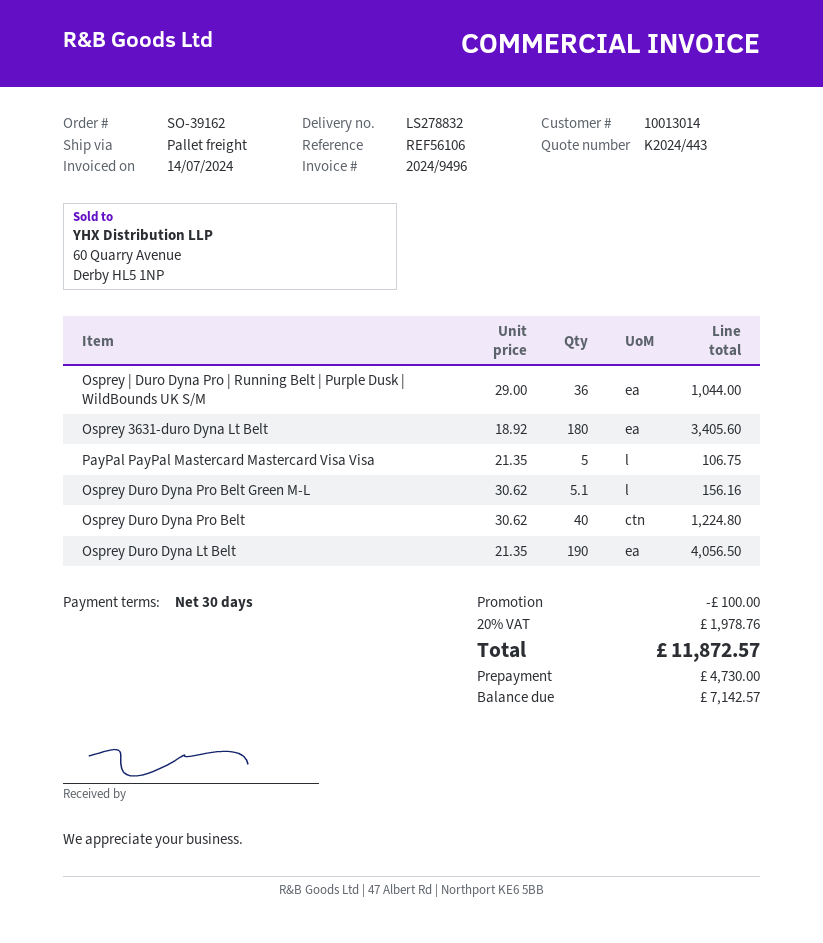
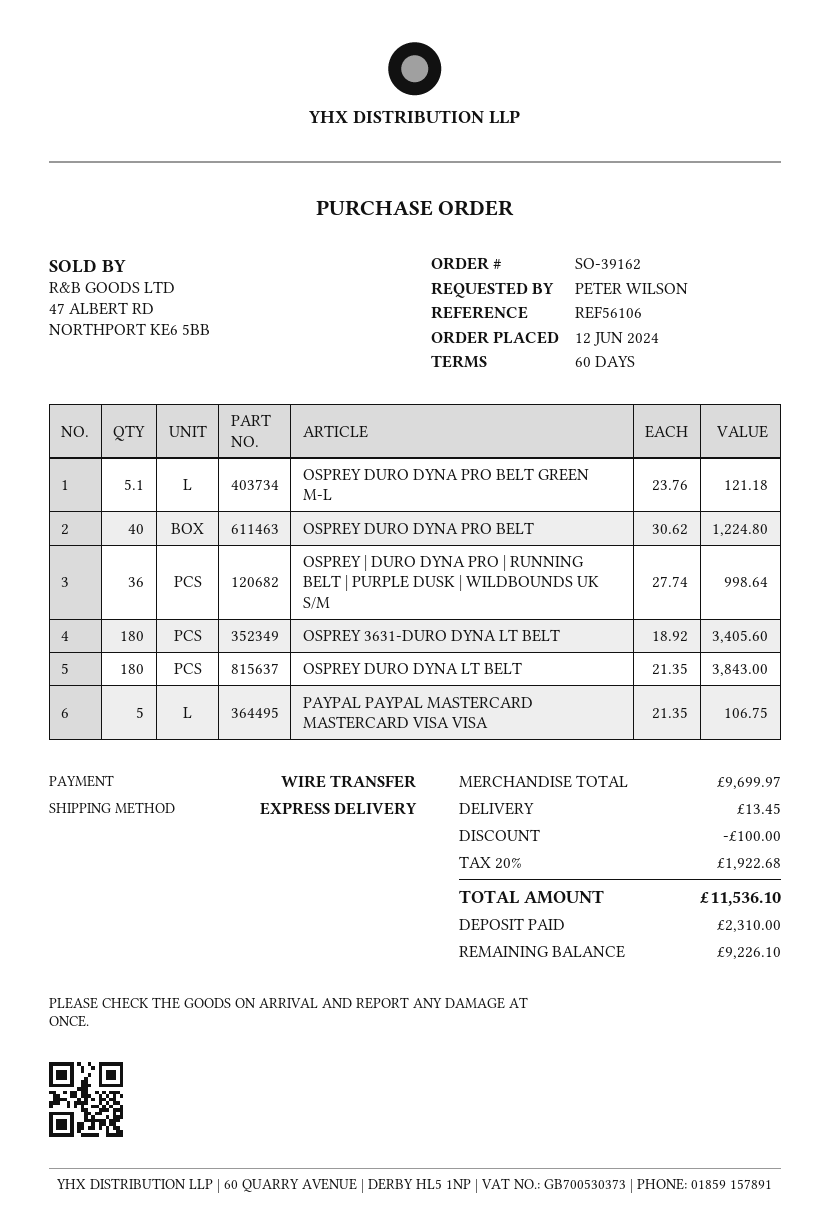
payment terms: 30 days -> 60 days
shipping method: pallet freight -> express
Osprey | Duro Dyna Pro | Running Belt | Purple Dusk | WildBounds UK S/M: 36 x 29.00 = 1044.00 -> 36 x 27.74 = 998.64
Osprey Duro Dyna Pro Belt Green M-L: 5.1 x 30.62 = 156.16 -> 5.1 x 23.76 = 121.18
Osprey Duro Dyna Lt Belt: 190 x 21.35 = 4056.50 -> 180 x 21.35 = 3843.00
shipping: none -> 13.45
tax: 20% = 1978.76 -> 20% = 1922.68
total: 11872.57 -> 11536.10
deposit: 4730.00 -> 2310.00
balance: 7142.57 -> 9226.10

